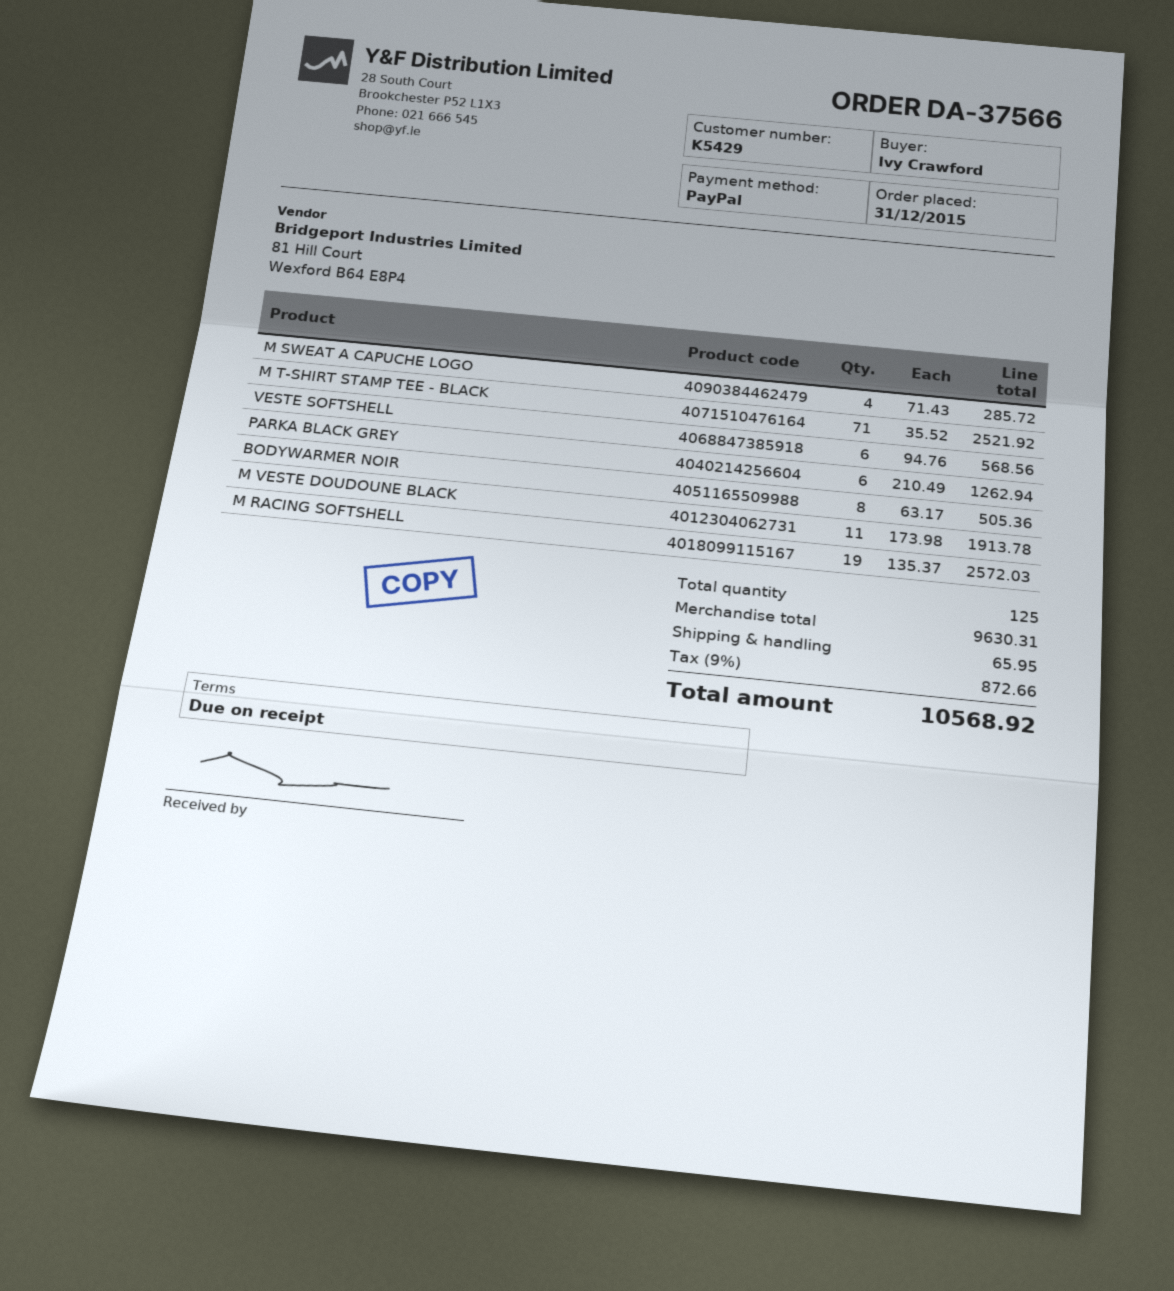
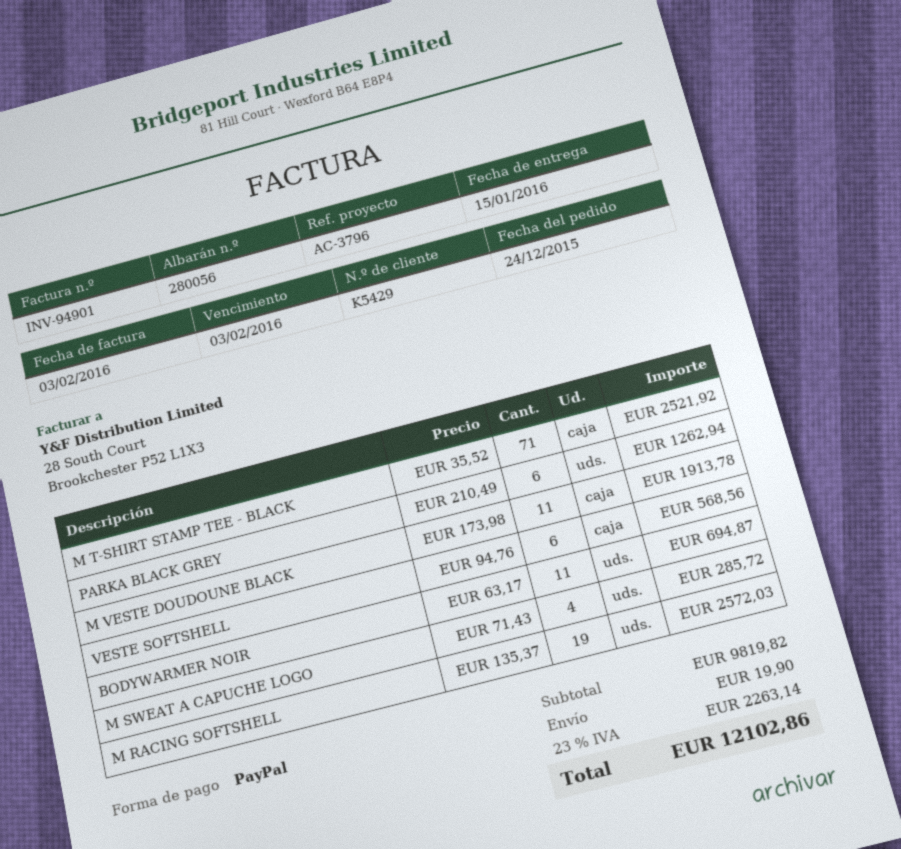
order date: 2015-12-31 -> 2015-12-24
BODYWARMER NOIR: 8 x 63.17 = 505.36 -> 11 x 63.17 = 694.87
subtotal: 9630.31 -> 9819.82
shipping: 65.95 -> 19.90
tax: 9% = 872.66 -> 23% = 2263.14
total: 10568.92 -> 12102.86

